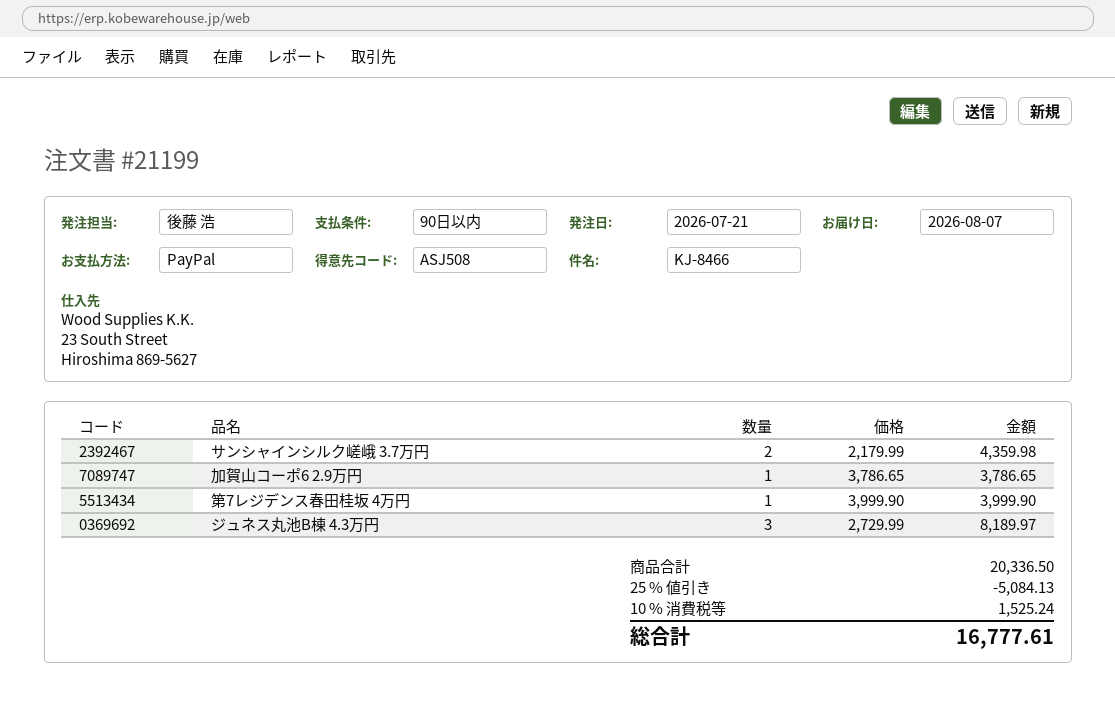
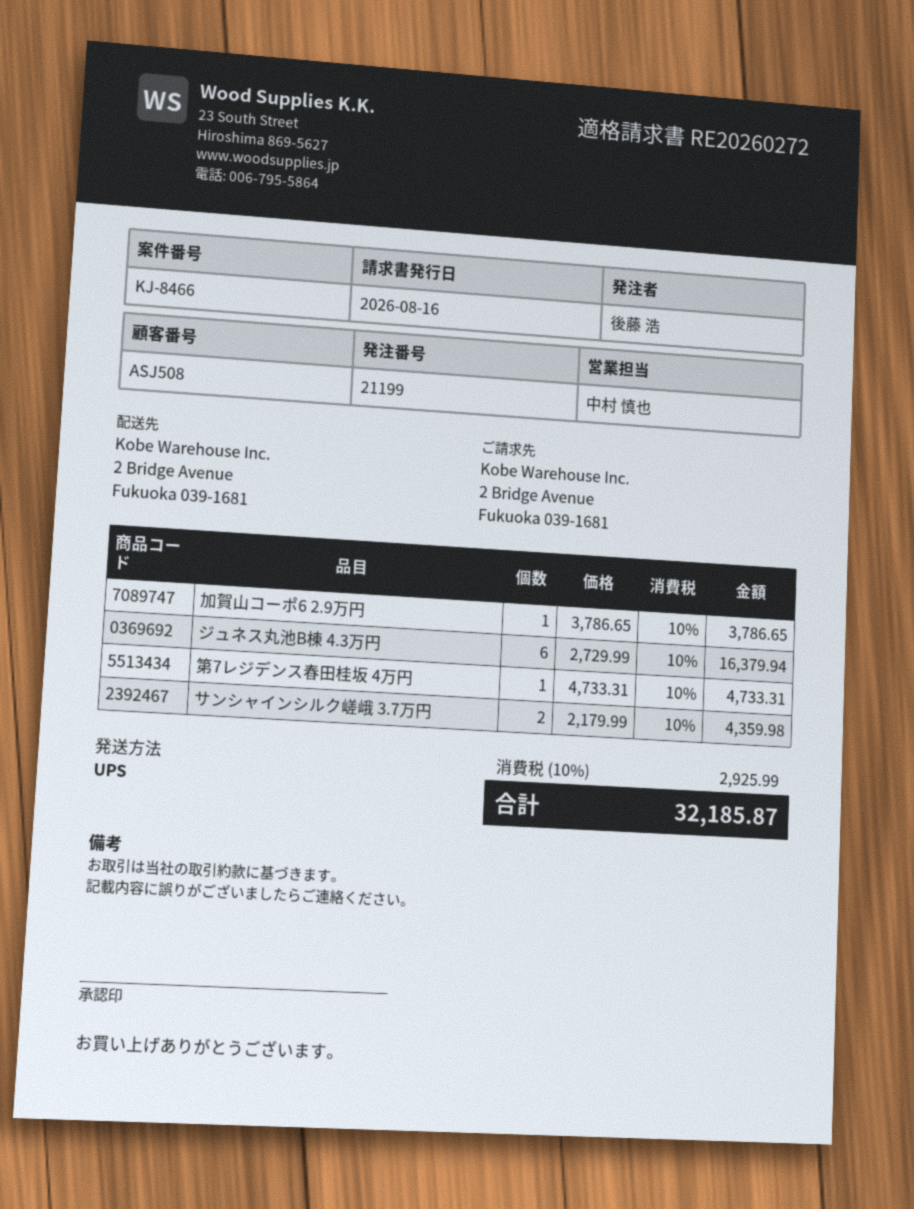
第7レジデンス春田桂坂 4万円: 1 x 3999.90 = 3999.90 -> 1 x 4733.31 = 4733.31
ジュネス丸池B棟 4.3万円: 3 x 2729.99 = 8189.97 -> 6 x 2729.99 = 16379.94
discount: 25% = 5084.13 -> none
tax: 10% = 1525.24 -> 10% = 2925.99
total: 16777.61 -> 32185.87

